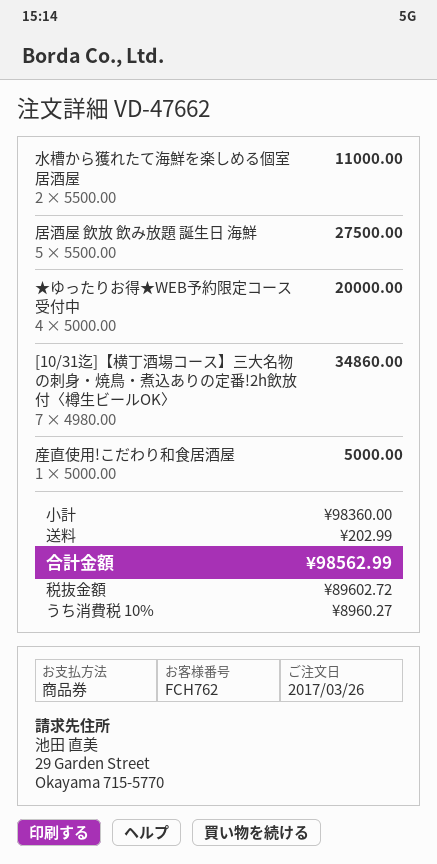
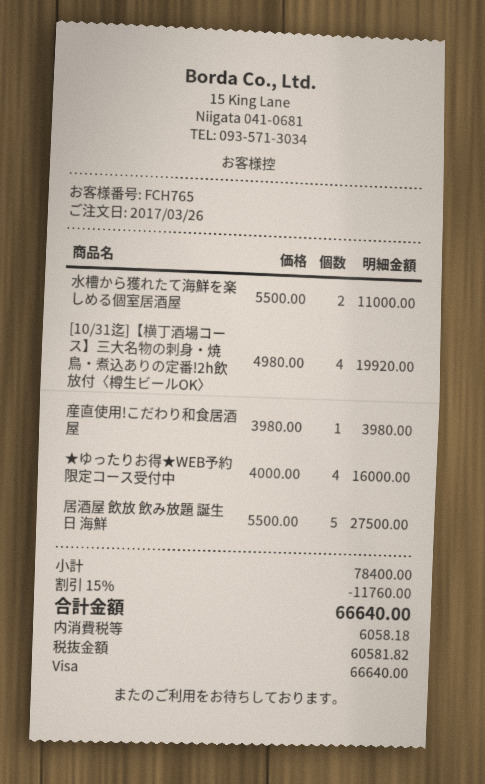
customer number: FCH762 -> FCH765
payment method: gift card -> Visa
★ゆったりお得★WEB予約限定コース受付中: 4 x 5000.00 = 20000.00 -> 4 x 4000.00 = 16000.00
[10/31迄]【横丁酒場コース】三大名物の刺身・焼鳥・煮込ありの定番!2h飲放付〈樽生ビールOK〉: 7 x 4980.00 = 34860.00 -> 4 x 4980.00 = 19920.00
産直使用!こだわり和食居酒屋: 1 x 5000.00 = 5000.00 -> 1 x 3980.00 = 3980.00
subtotal: 98360.00 -> 78400.00
discount: none -> 15% = 11760.00
shipping: 202.99 -> none
net: 89602.72 -> 60581.82
tax: 8960.27 -> 6058.18
total: 98562.99 -> 66640.00

